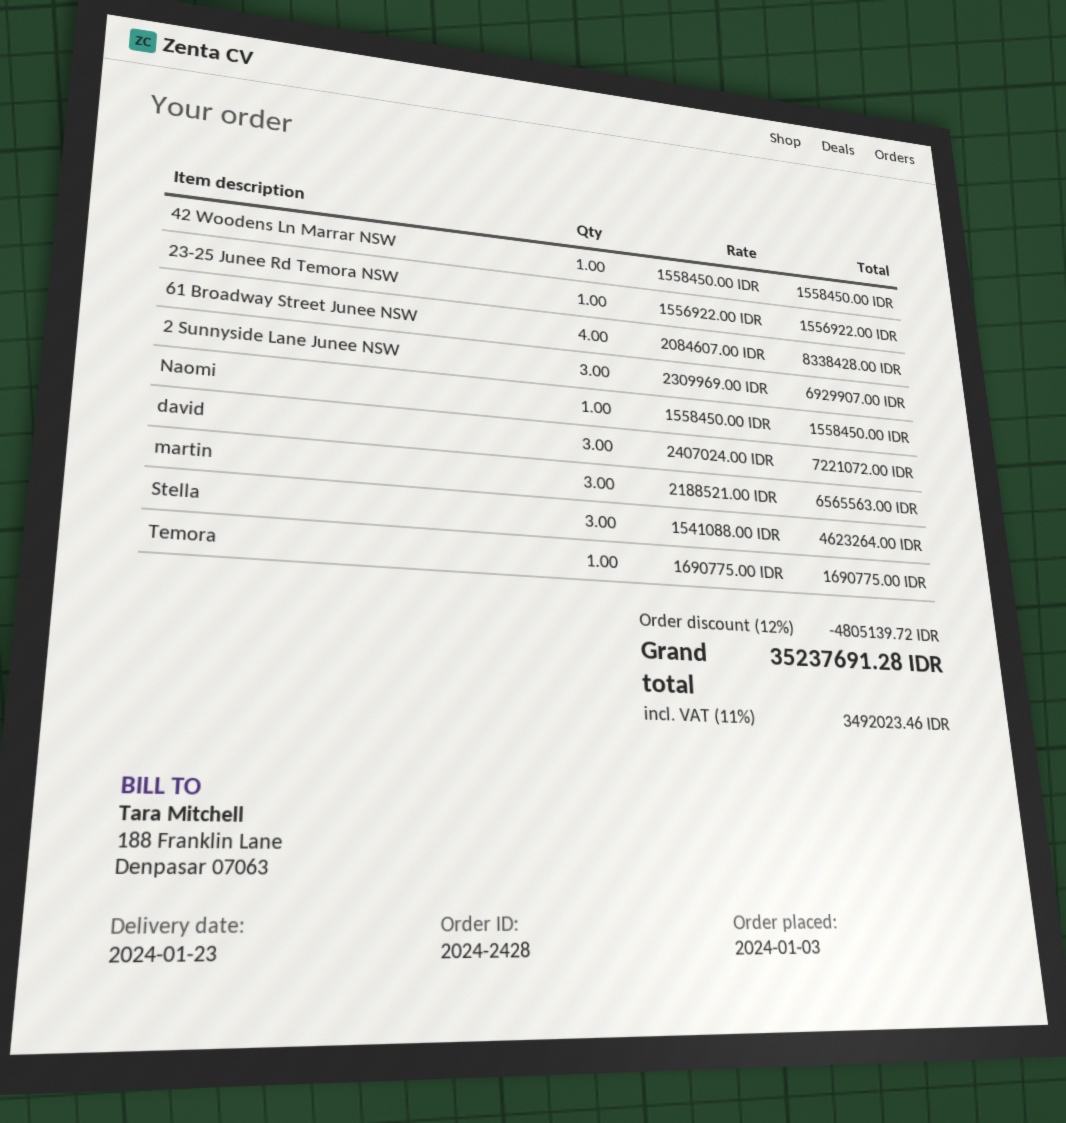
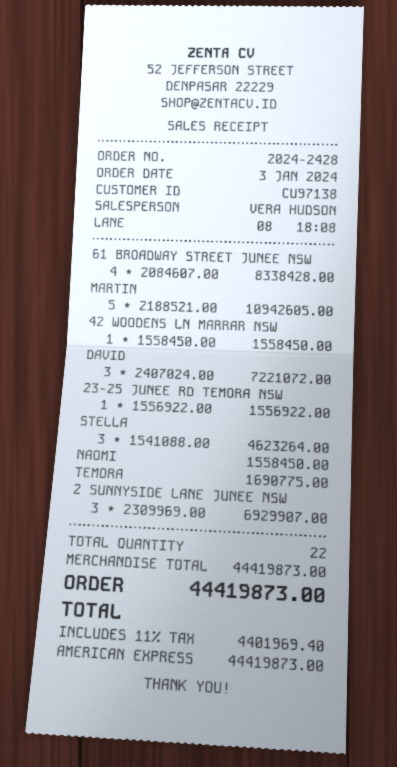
martin: 3 x 2188521.00 = 6565563.00 -> 5 x 2188521.00 = 10942605.00
discount: 12% = 4805139.72 -> none
tax: 11% = 3492023.46 -> 11% = 4401969.40
total: 35237691.28 -> 44419873.00

